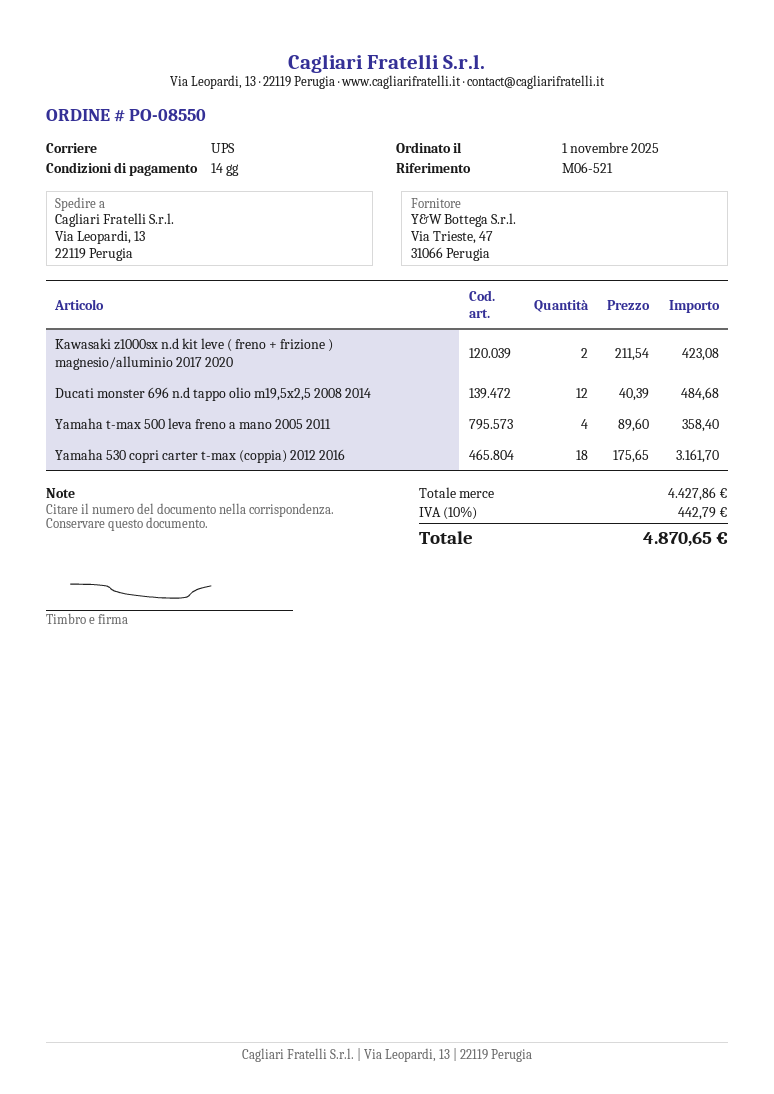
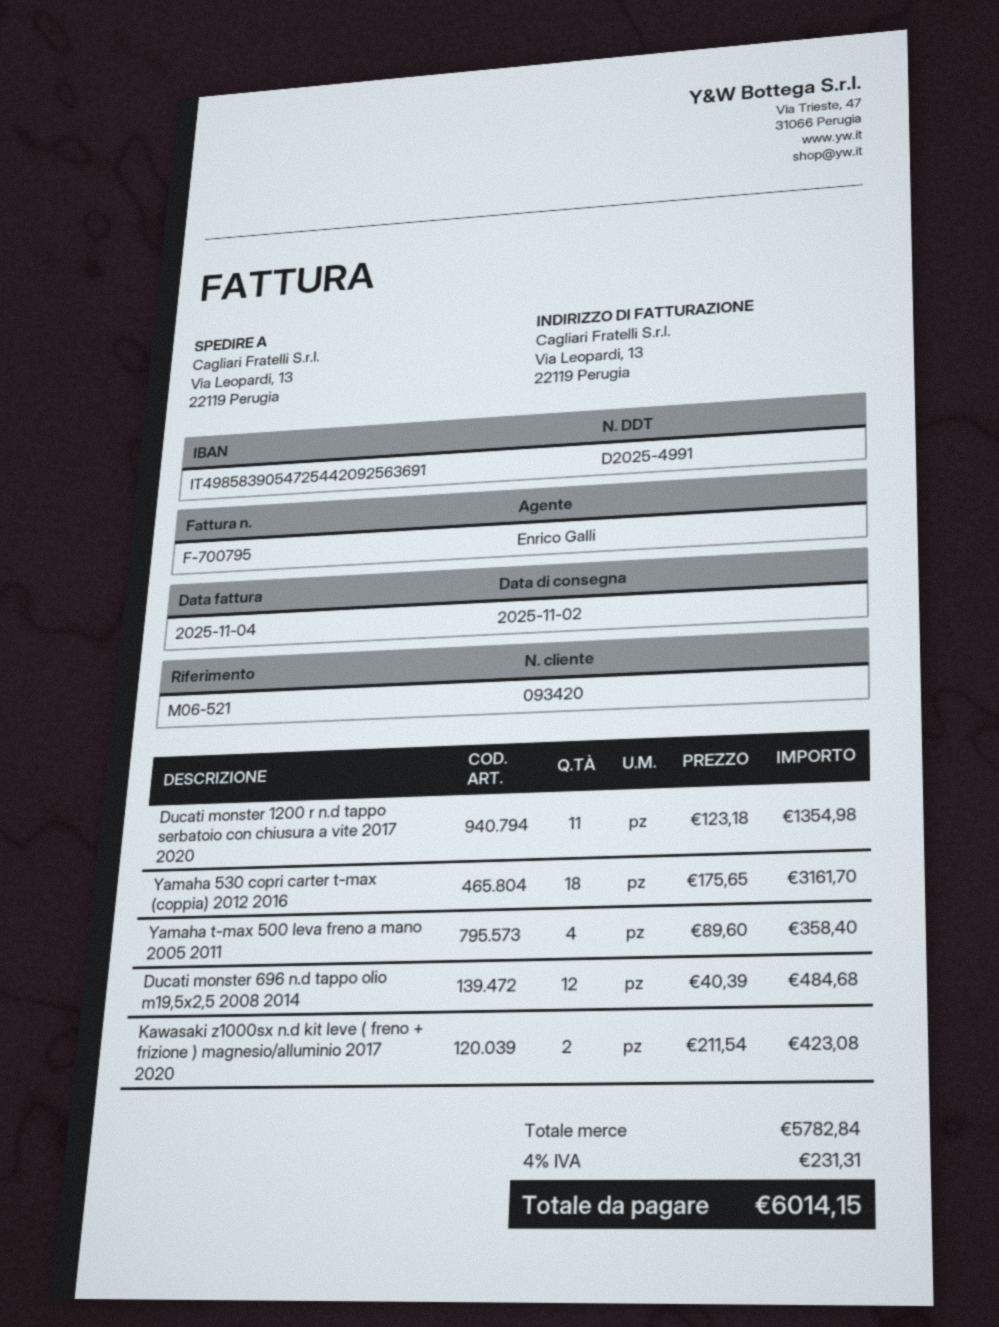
Ducati monster 1200 r n.d tappo serbatoio con chiusura a vite 2017 2020: none -> 11 x 123.18 = 1354.98
subtotal: 4427.86 -> 5782.84
tax: 10% = 442.79 -> 4% = 231.31
total: 4870.65 -> 6014.15

